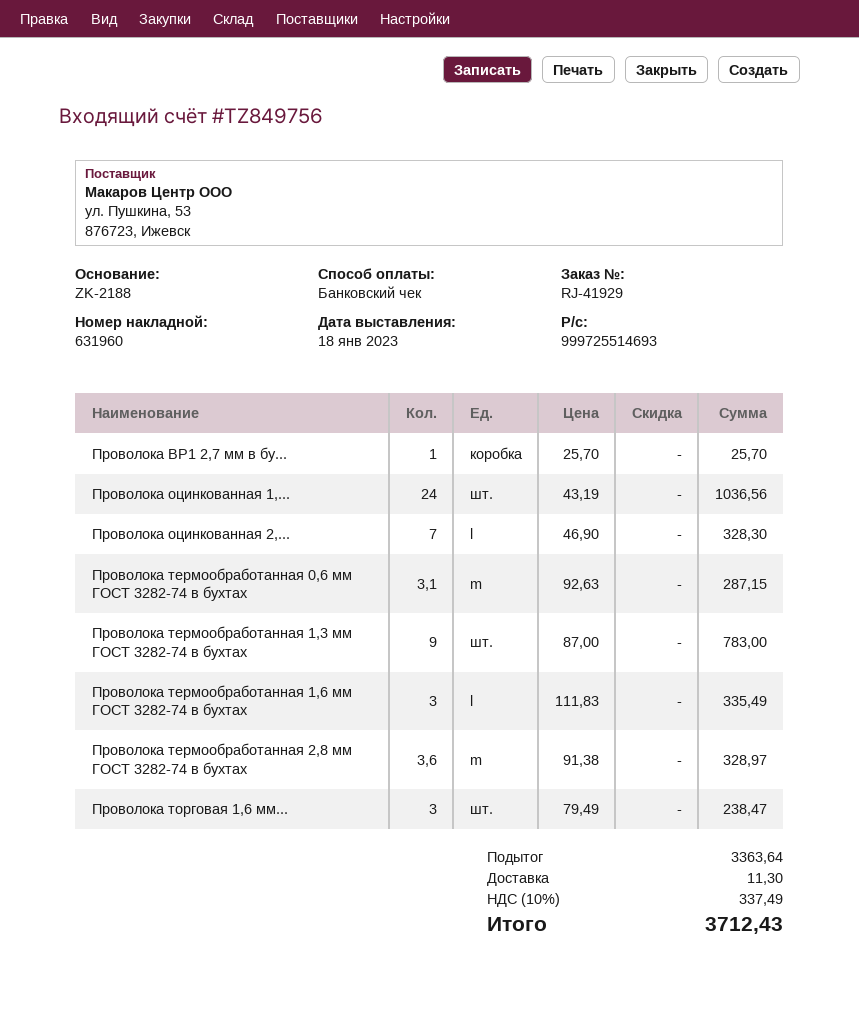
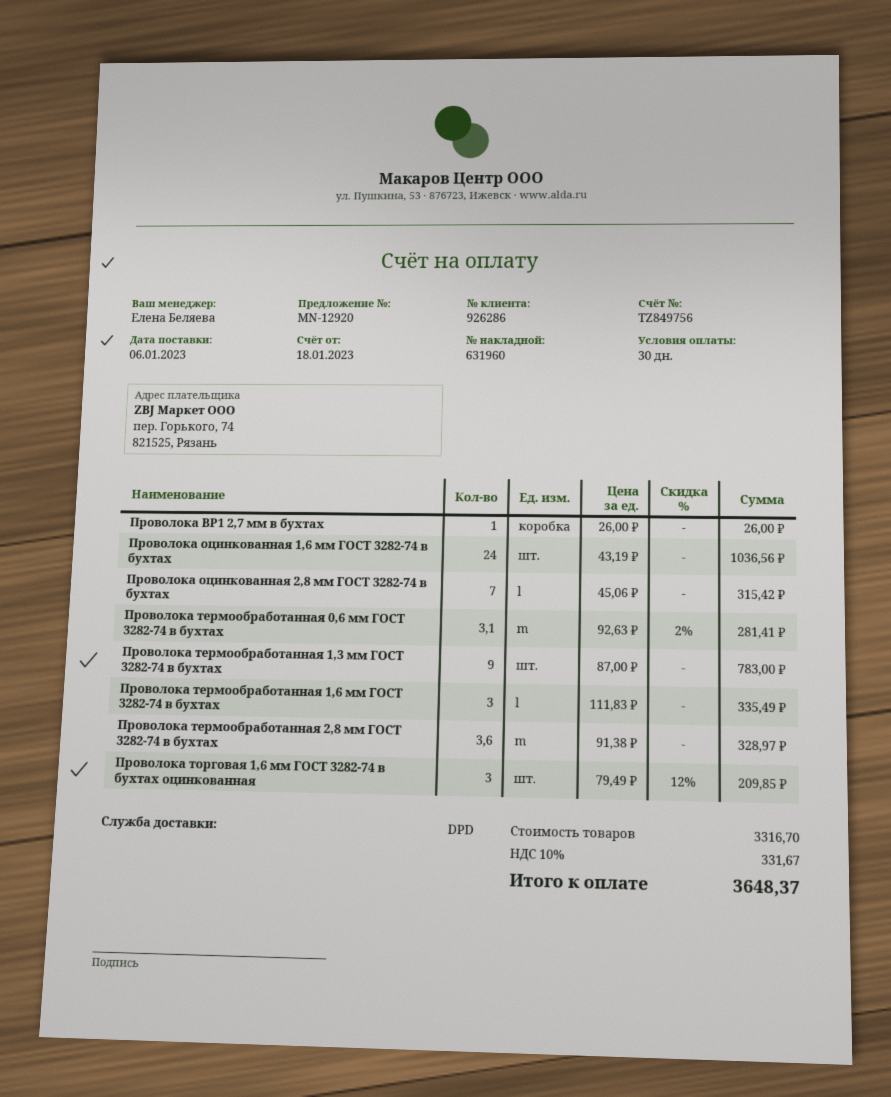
Проволока ВР1 2,7 мм в бу...: 1 x 25.70 = 25.70 -> 1 x 26.00 = 26.00
Проволока оцинкованная 2,...: 7 x 46.90 = 328.30 -> 7 x 45.06 = 315.42
Проволока термообработанная 0,6 мм ГОСТ 3282-74 в бухтах: 3.1 x 92.63 = 287.15 -> 3.1 x 92.63 - 2% = 281.41
Проволока торговая 1,6 мм...: 3 x 79.49 = 238.47 -> 3 x 79.49 - 12% = 209.85
subtotal: 3363.64 -> 3316.70
shipping: 11.30 -> none
tax: 10% = 337.49 -> 10% = 331.67
total: 3712.43 -> 3648.37

